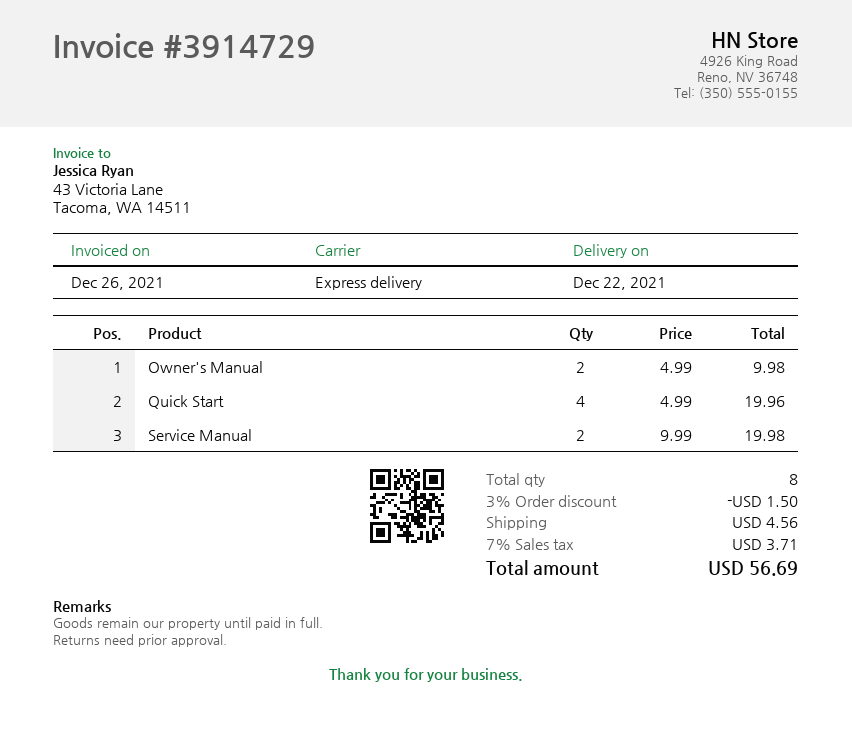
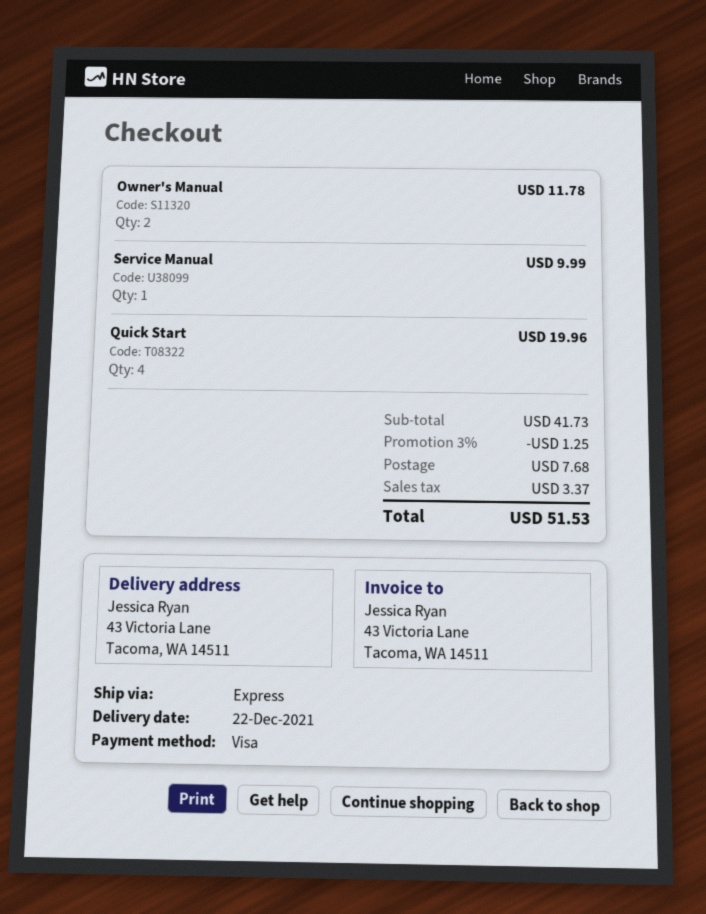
Owner's Manual: 2 for 9.98 -> 2 for 11.78
Service Manual: 2 for 19.98 -> 1 for 9.99
discount: 3% = 1.50 -> 3% = 1.25
shipping: 4.56 -> 7.68
tax: 3.71 -> 3.37
total: 56.69 -> 51.53

